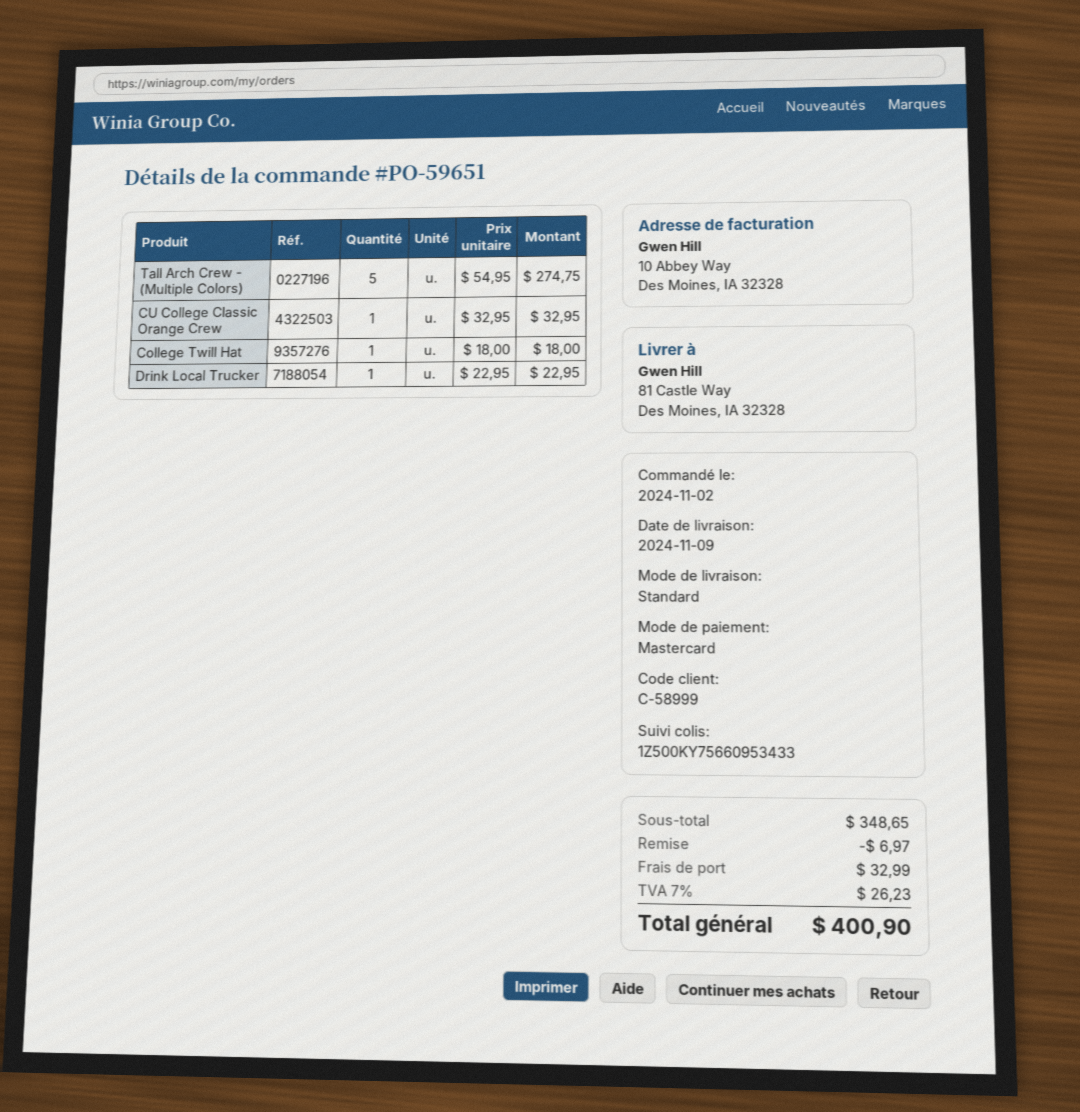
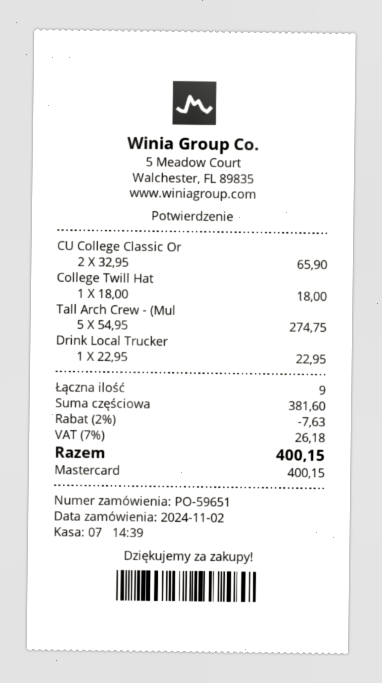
CU College Classic Orange Crew: 1 x 32.95 = 32.95 -> 2 x 32.95 = 65.90
subtotal: 348.65 -> 381.60
discount: 6.97 -> 7.63
shipping: 32.99 -> none
tax: 7% = 26.23 -> 7% = 26.18
total: 400.90 -> 400.15

